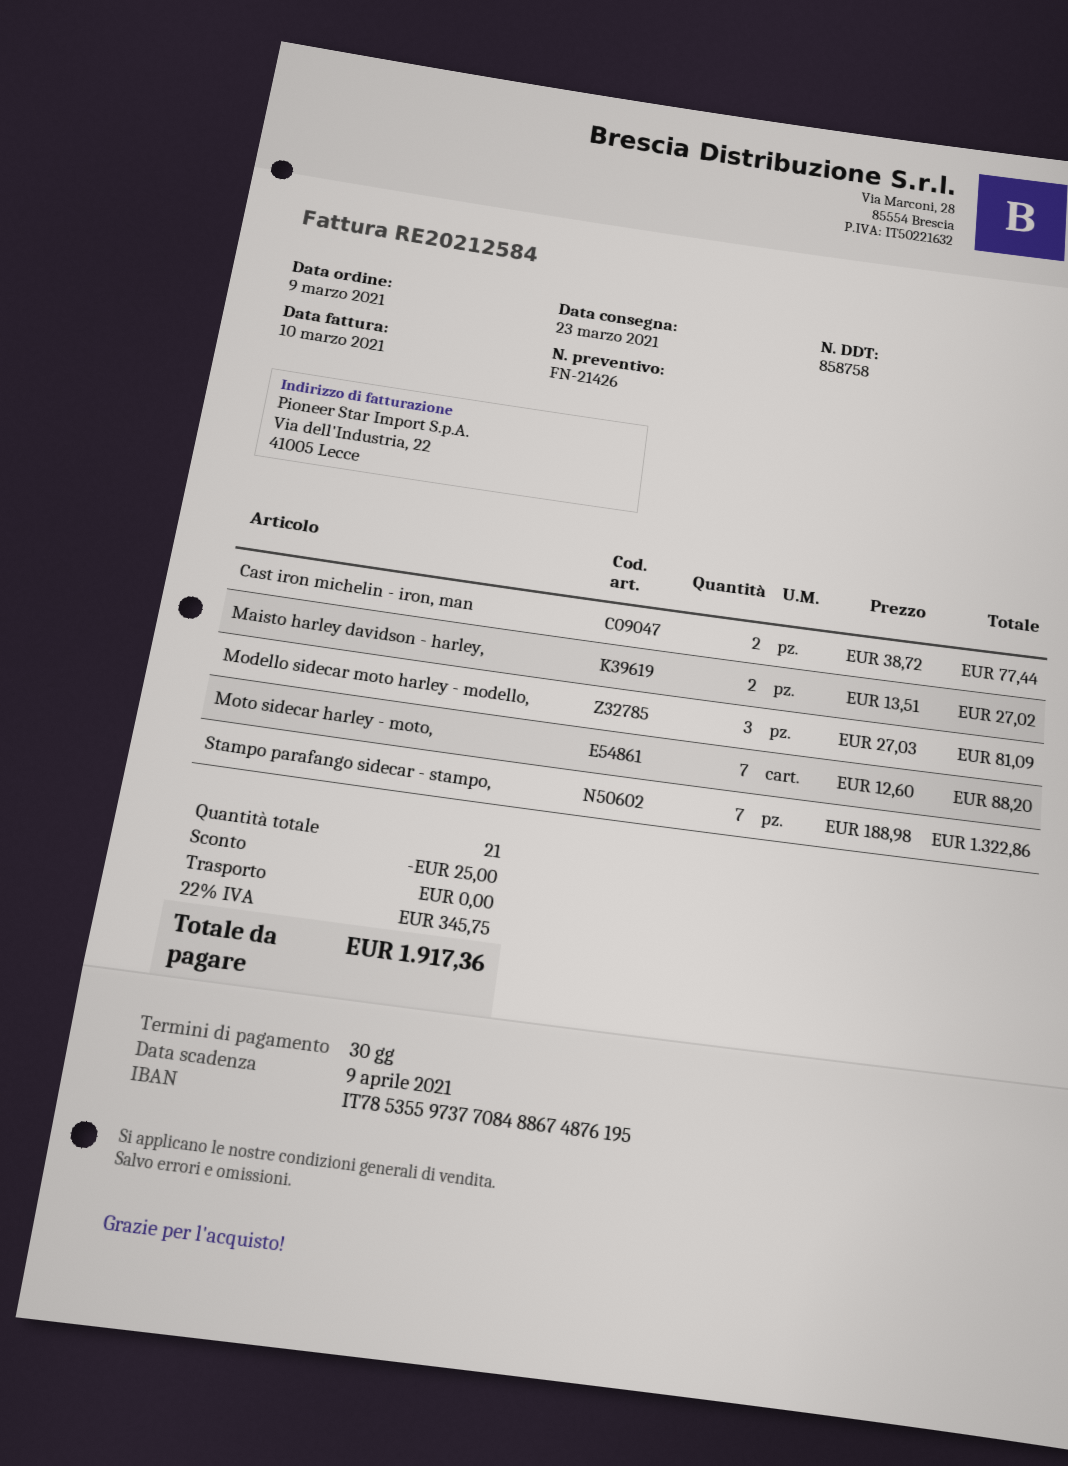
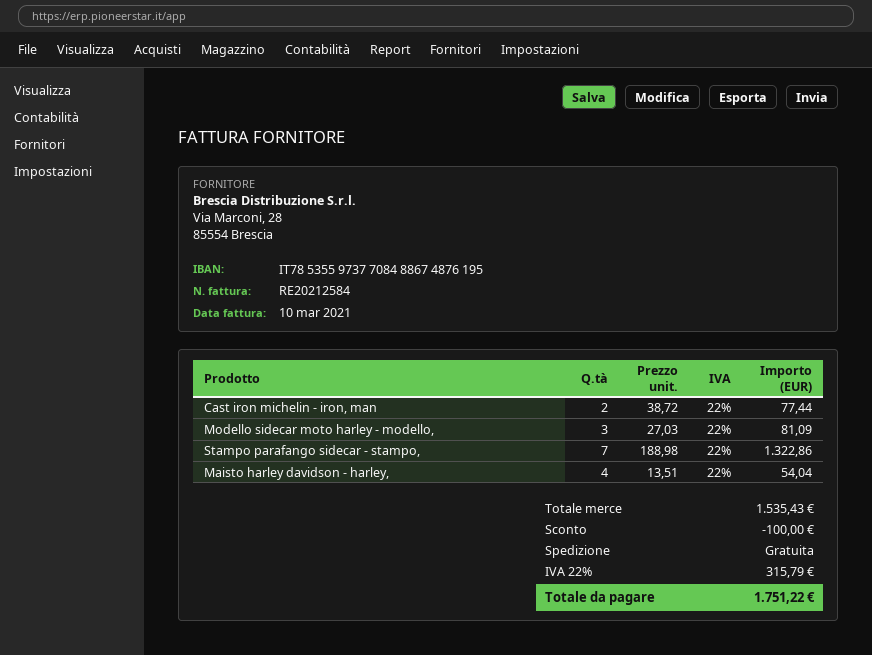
Maisto harley davidson - harley,: 2 x 13.51 = 27.02 -> 4 x 13.51 = 54.04
Moto sidecar harley - moto,: 7 x 12.60 = 88.20 -> none
discount: 25.00 -> 100.00
tax: 22% = 345.75 -> 22% = 315.79
total: 1917.36 -> 1751.22

